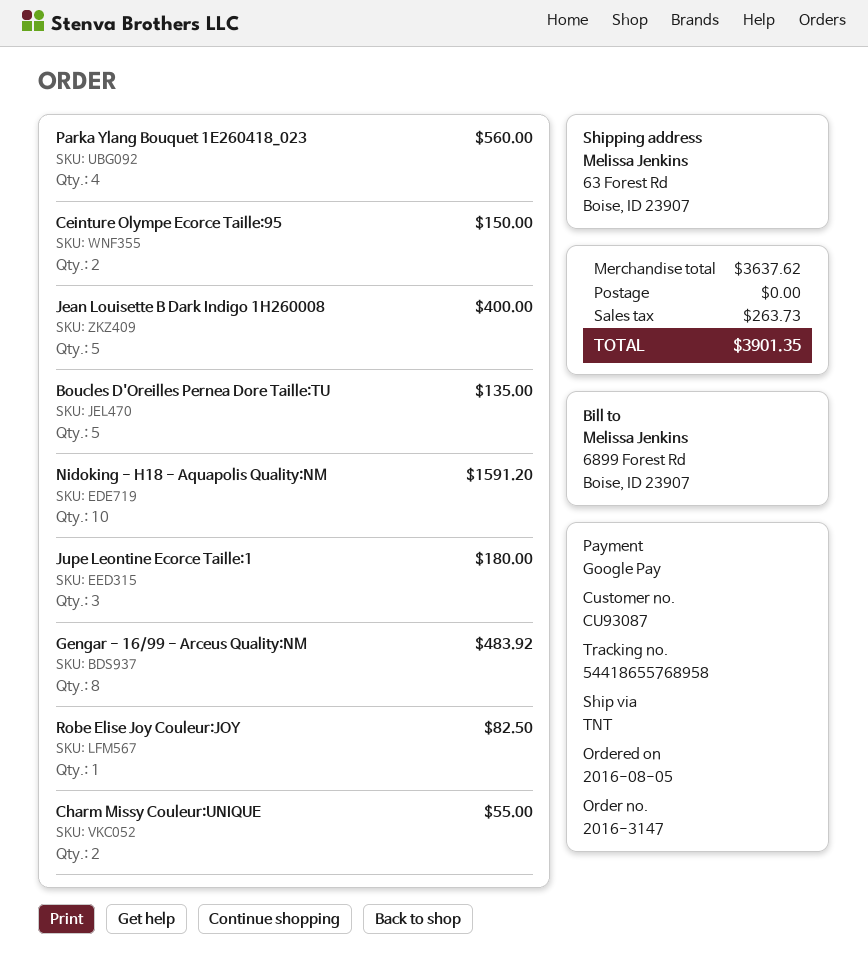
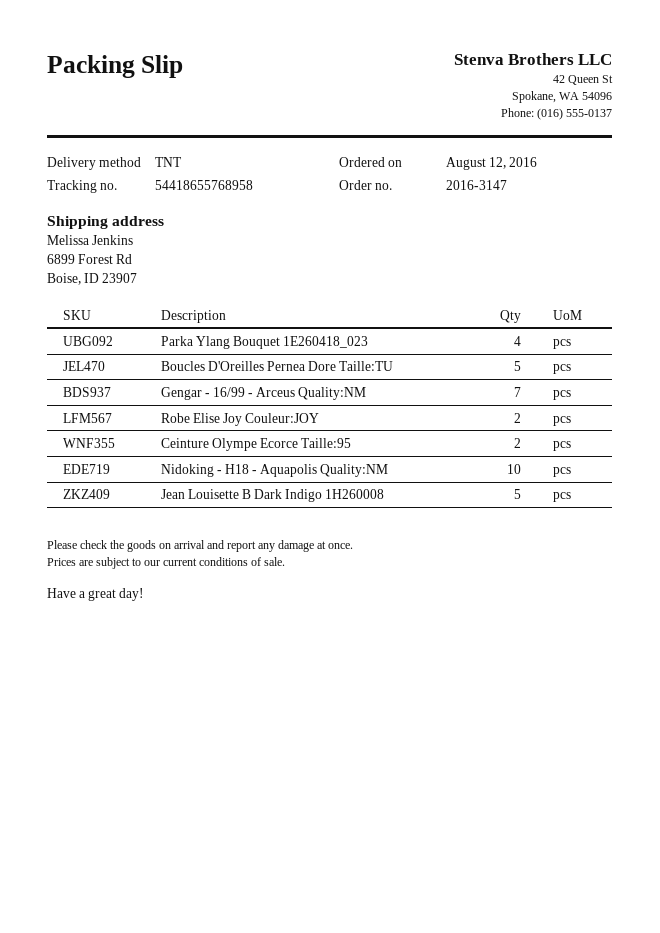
order date: 2016-08-05 -> 2016-08-12
ship to: 63 Forest Rd, Boise, ID 23907 -> 6899 Forest Rd, Boise, ID 23907
Jupe Leontine Ecorce Taille:1: 3 -> none
Gengar - 16/99 - Arceus Quality:NM: 8 -> 7
Robe Elise Joy Couleur:JOY: 1 -> 2
Charm Missy Couleur:UNIQUE: 2 -> none

